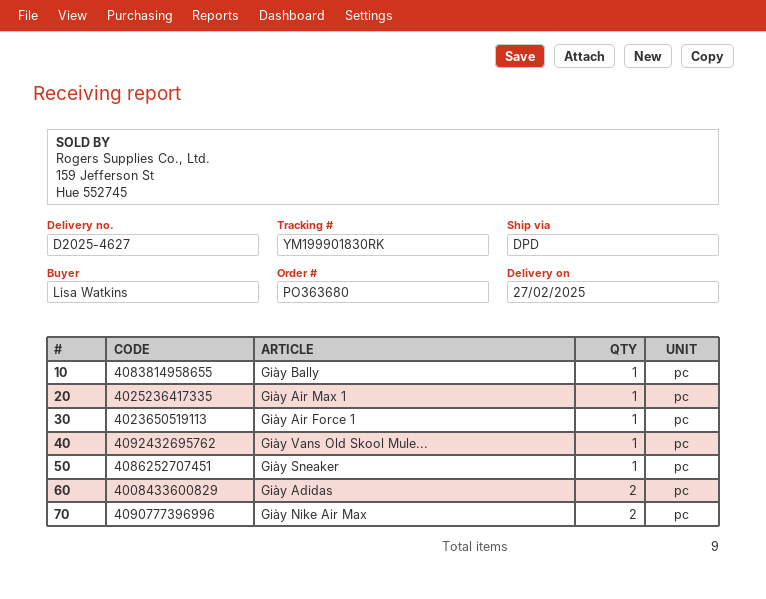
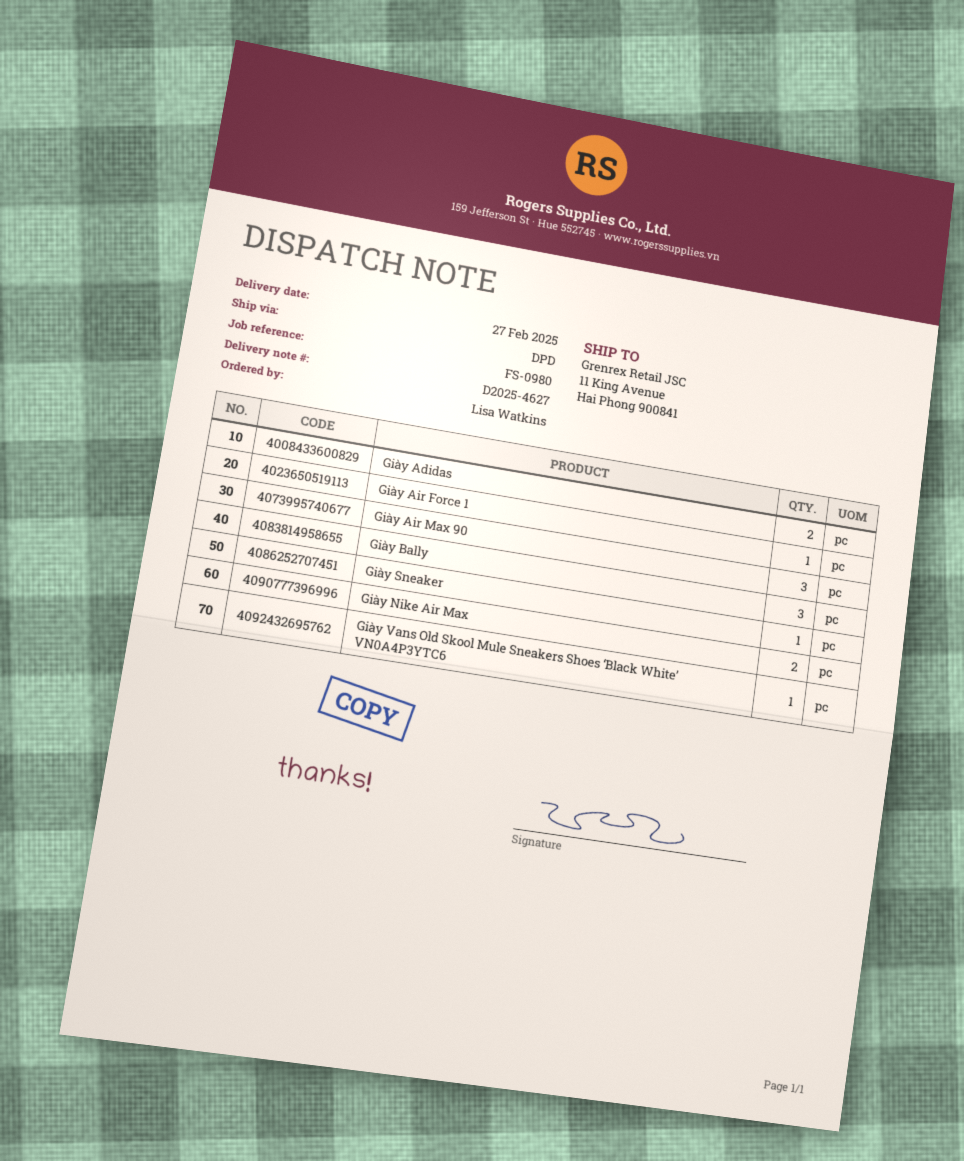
Giày Bally: 1 -> 3
Giày Air Max 1: 1 -> none
Giày Air Max 90: none -> 3

